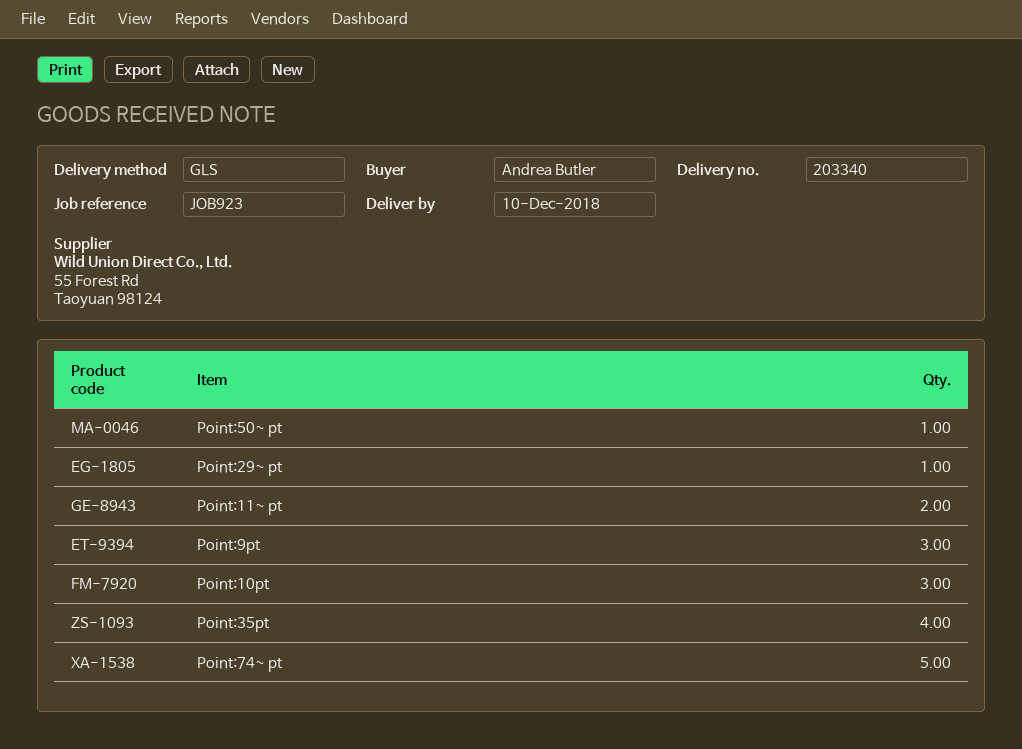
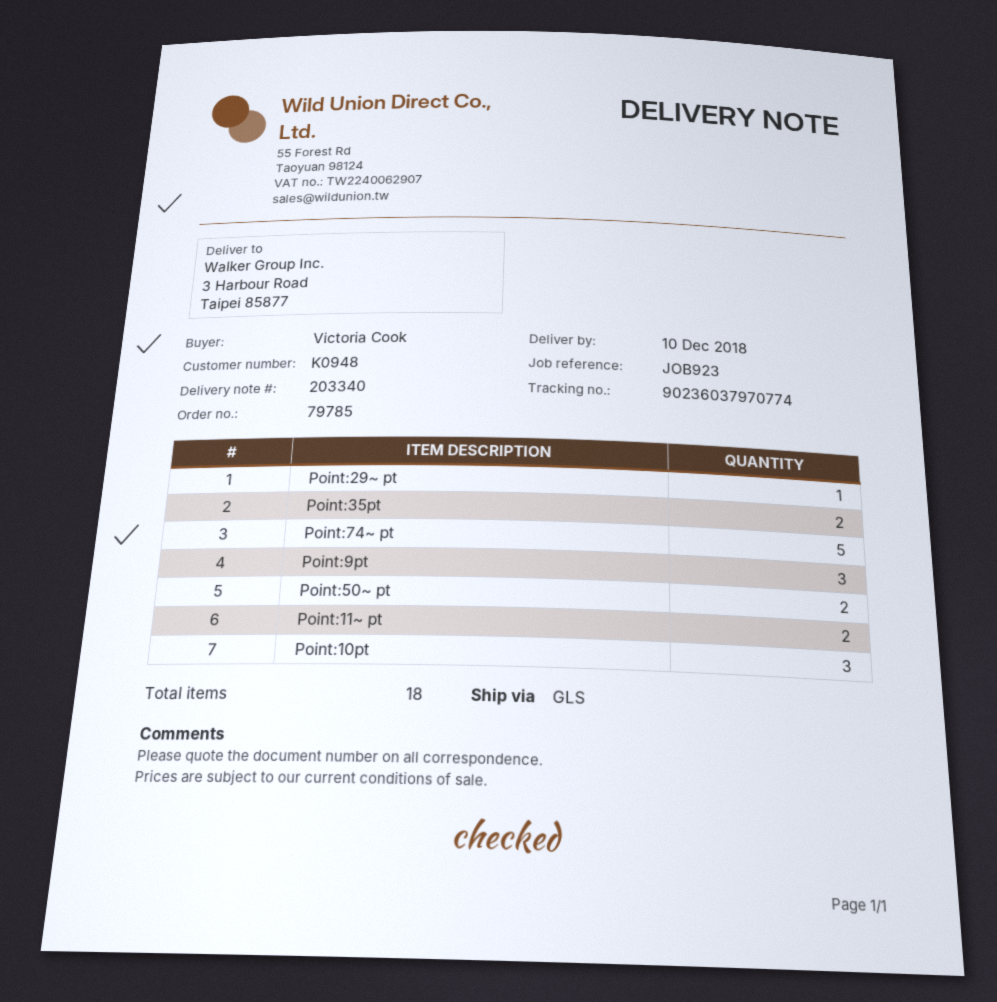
ordered by: Andrea Butler -> Victoria Cook
Point:50~ pt: 1 -> 2
Point:35pt: 4 -> 2

